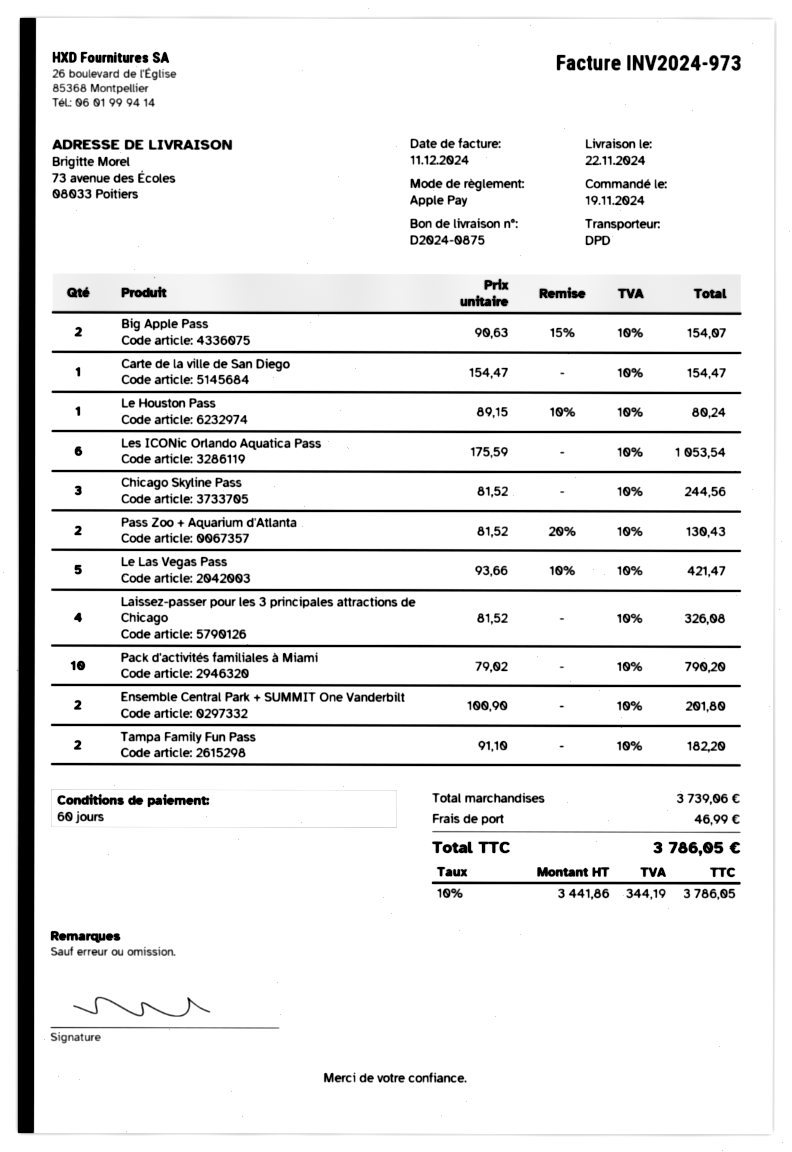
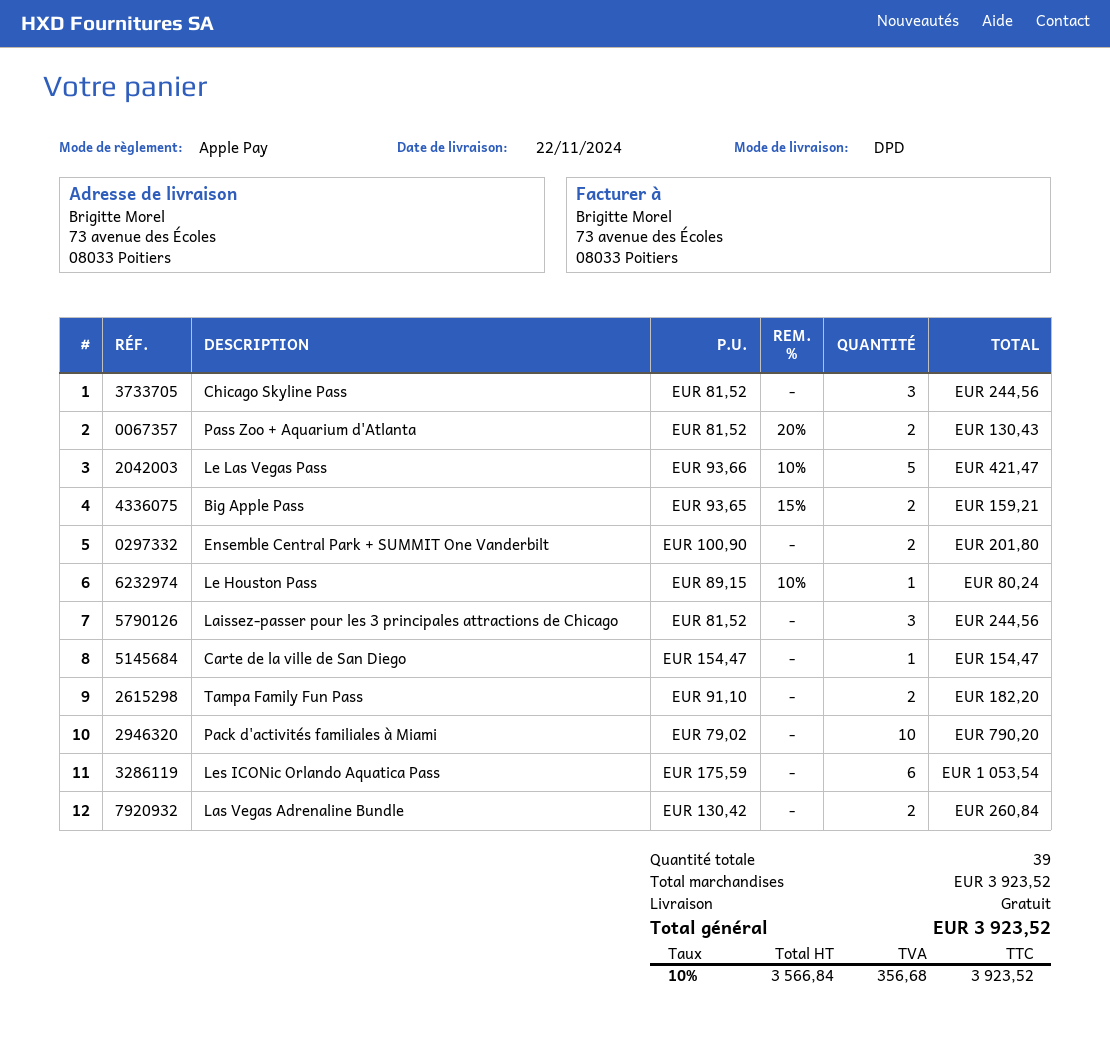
Big Apple Pass: 2 x 90.63 - 15% = 154.07 -> 2 x 93.65 - 15% = 159.21
Laissez-passer pour les 3 principales attractions de Chicago: 4 x 81.52 = 326.08 -> 3 x 81.52 = 244.56
Las Vegas Adrenaline Bundle: none -> 2 x 130.42 = 260.84
subtotal: 3739.06 -> 3923.52
shipping: 46.99 -> 0.00
net: 3441.86 -> 3566.84
tax: 10% = 344.19 -> 10% = 356.68
total: 3786.05 -> 3923.52

